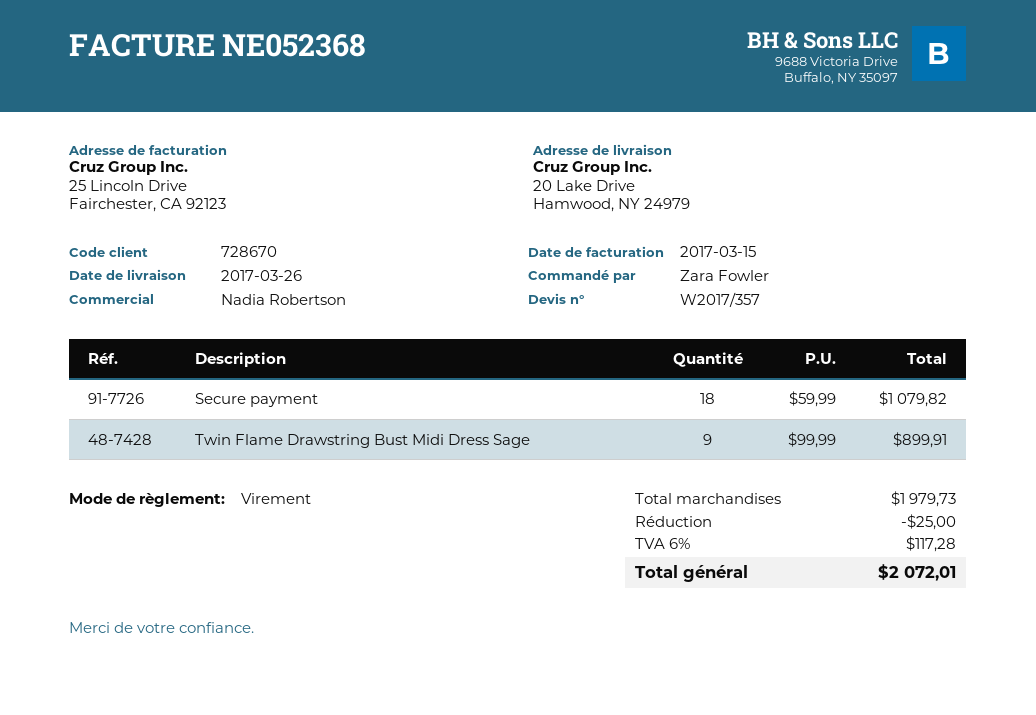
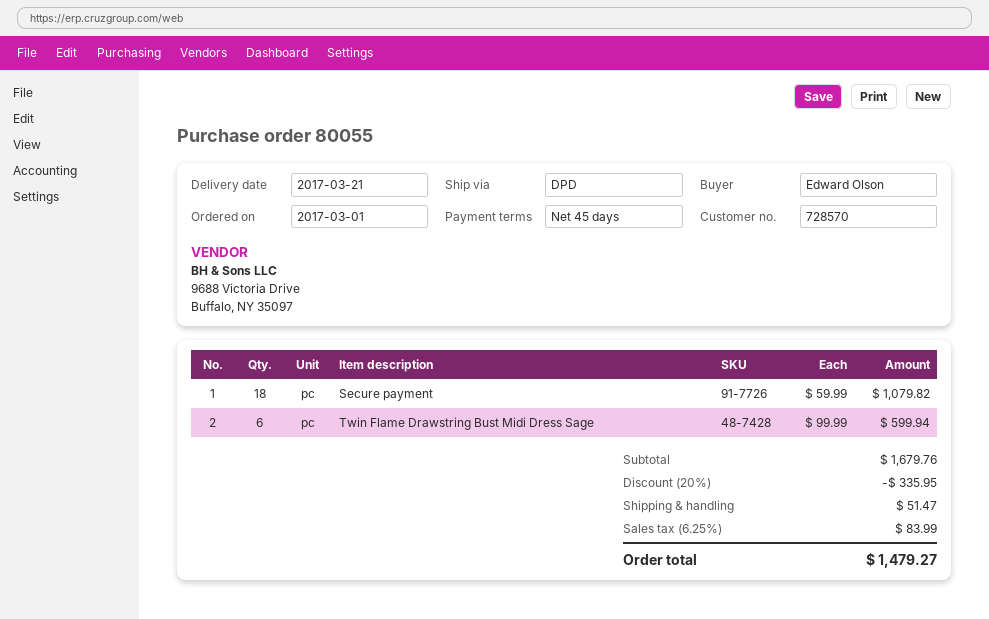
delivery date: 2017-03-26 -> 2017-03-21
customer number: 728670 -> 728570
ordered by: Zara Fowler -> Edward Olson
Twin Flame Drawstring Bust Midi Dress Sage: 9 x 99.99 = 899.91 -> 6 x 99.99 = 599.94
subtotal: 1979.73 -> 1679.76
discount: 25.00 -> 335.95
shipping: none -> 51.47
tax: 6% = 117.28 -> 6.25% = 83.99
total: 2072.01 -> 1479.27

